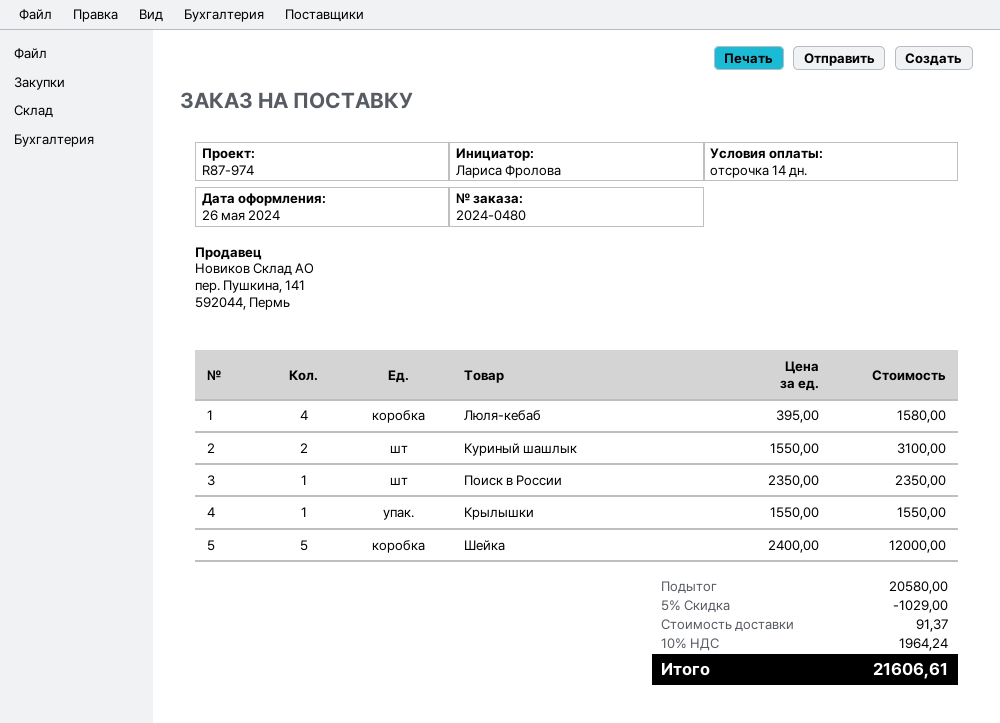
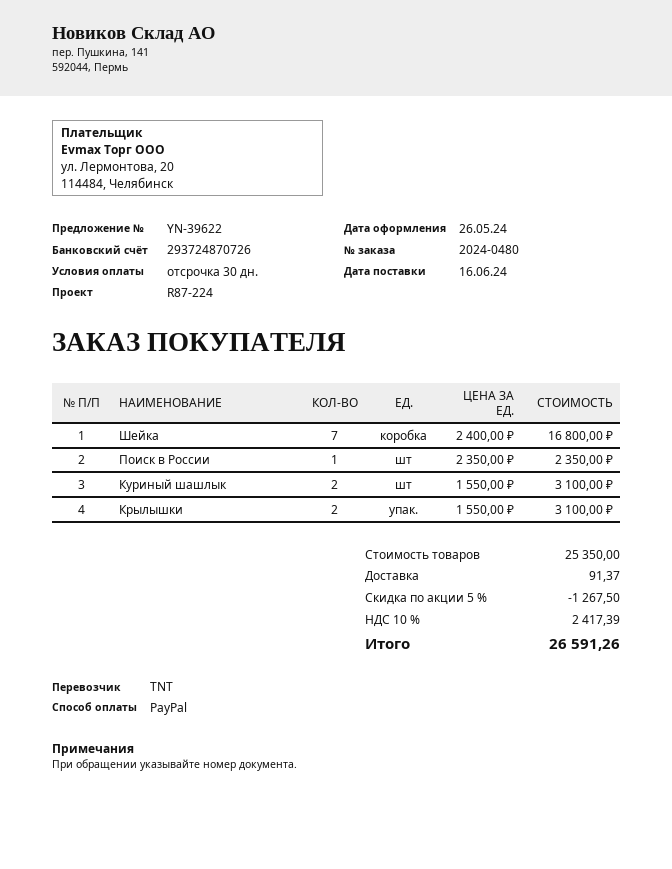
payment terms: 14 days -> 30 days
reference: R87-974 -> R87-224
Люля-кебаб: 4 x 395.00 = 1580.00 -> none
Крылышки: 1 x 1550.00 = 1550.00 -> 2 x 1550.00 = 3100.00
Шейка: 5 x 2400.00 = 12000.00 -> 7 x 2400.00 = 16800.00
subtotal: 20580.00 -> 25350.00
discount: 5% = 1029.00 -> 5% = 1267.50
tax: 10% = 1964.24 -> 10% = 2417.39
total: 21606.61 -> 26591.26

